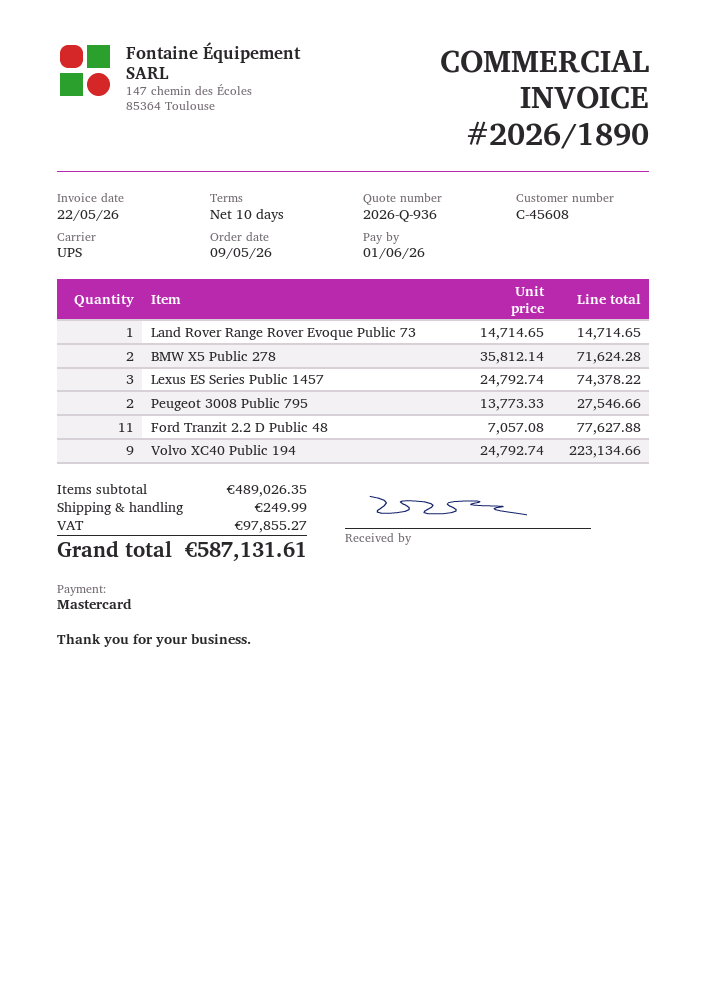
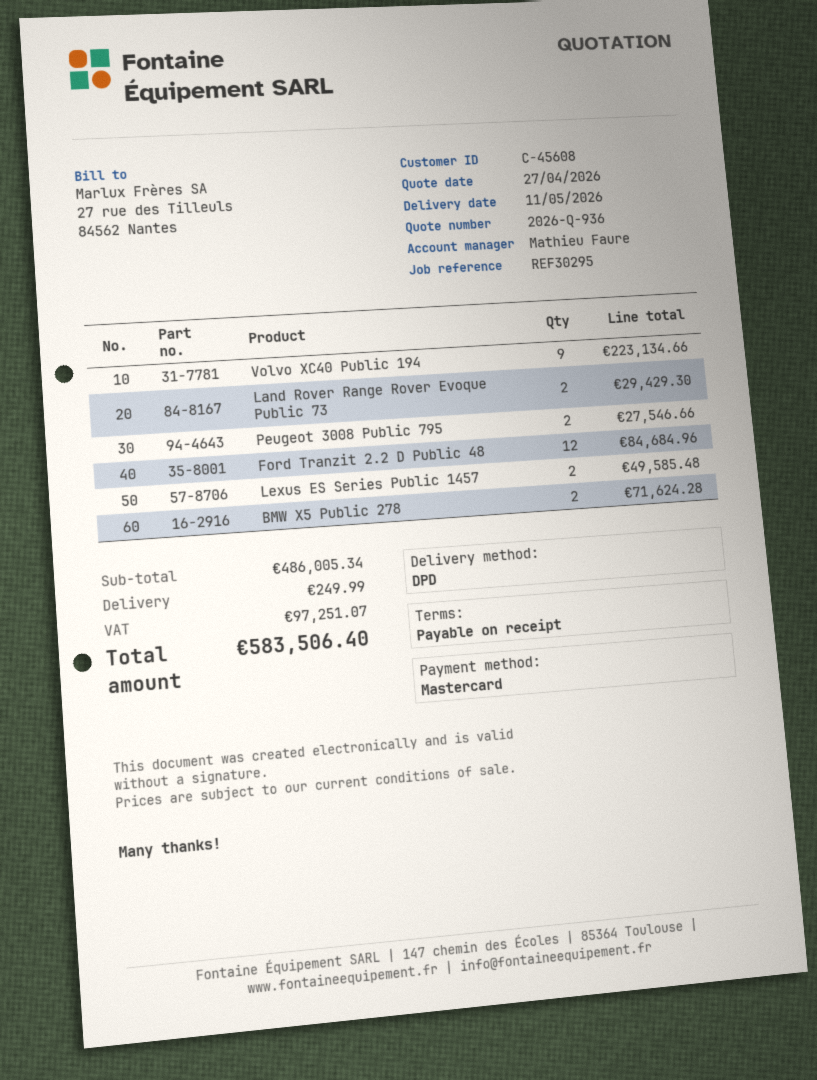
payment terms: 10 days -> on receipt
shipping method: UPS -> DPD
Land Rover Range Rover Evoque Public 73: 1 for 14714.65 -> 2 for 29429.30
Lexus ES Series Public 1457: 3 for 74378.22 -> 2 for 49585.48
Ford Tranzit 2.2 D Public 48: 11 for 77627.88 -> 12 for 84684.96
subtotal: 489026.35 -> 486005.34
tax: 97855.27 -> 97251.07
total: 587131.61 -> 583506.40

